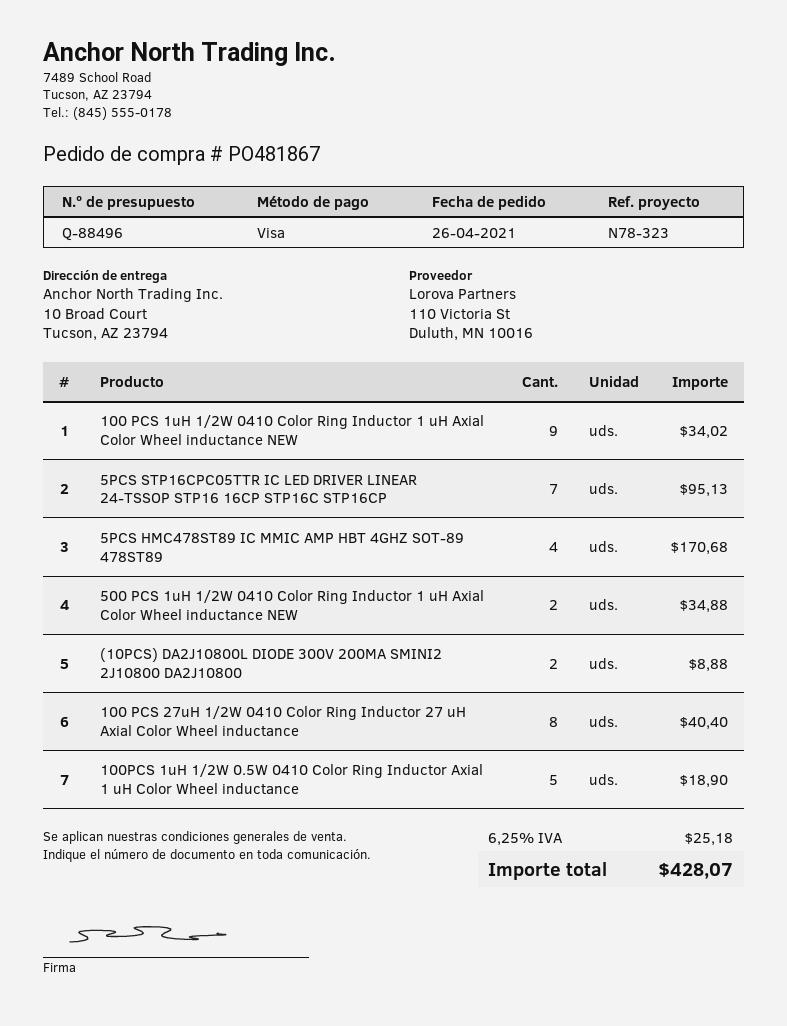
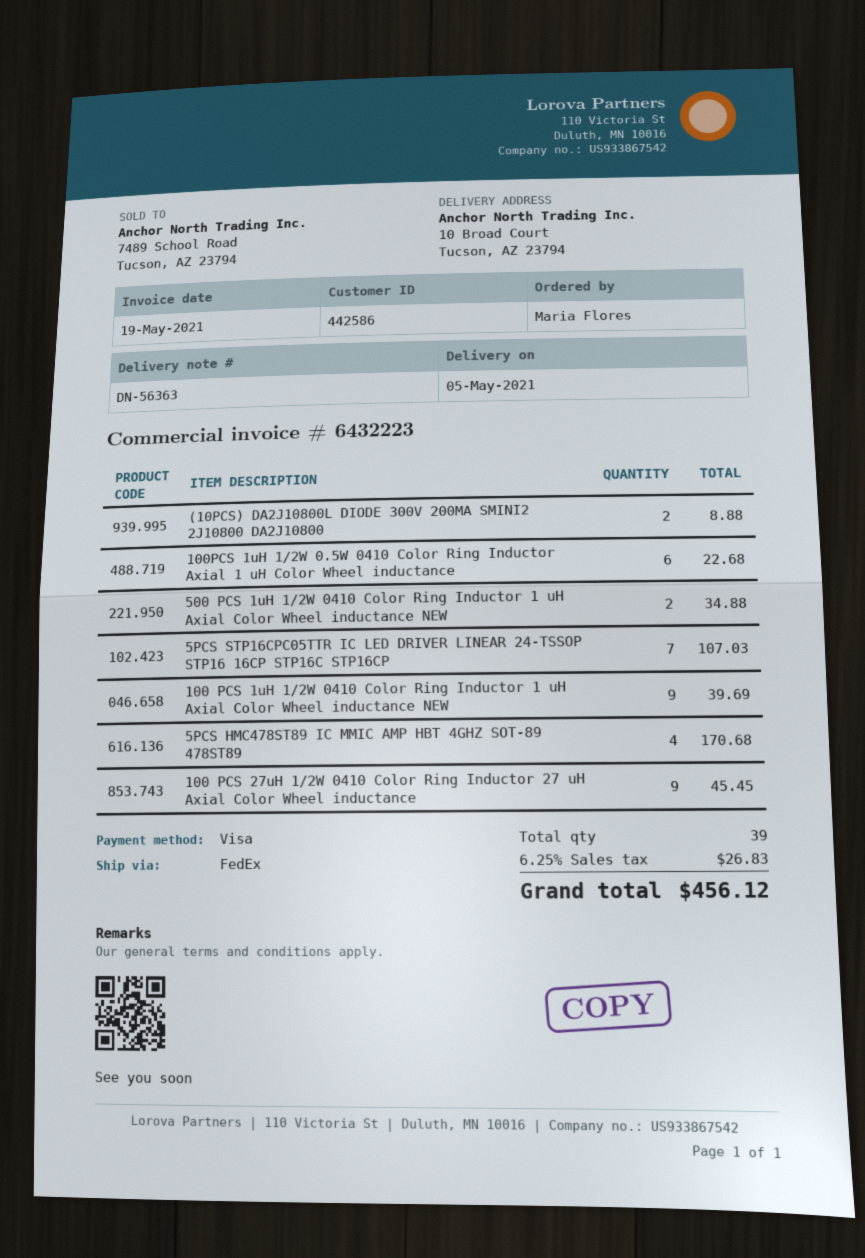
100 PCS 1uH 1/2W 0410 Color Ring Inductor 1 uH Axial Color Wheel inductance NEW: 9 for 34.02 -> 9 for 39.69
5PCS STP16CPC05TTR IC LED DRIVER LINEAR 24-TSSOP STP16 16CP STP16C STP16CP: 7 for 95.13 -> 7 for 107.03
100 PCS 27uH 1/2W 0410 Color Ring Inductor 27 uH Axial Color Wheel inductance: 8 for 40.40 -> 9 for 45.45
100PCS 1uH 1/2W 0.5W 0410 Color Ring Inductor Axial 1 uH Color Wheel inductance: 5 for 18.90 -> 6 for 22.68
tax: 6.25% = 25.18 -> 6.25% = 26.83
total: 428.07 -> 456.12

